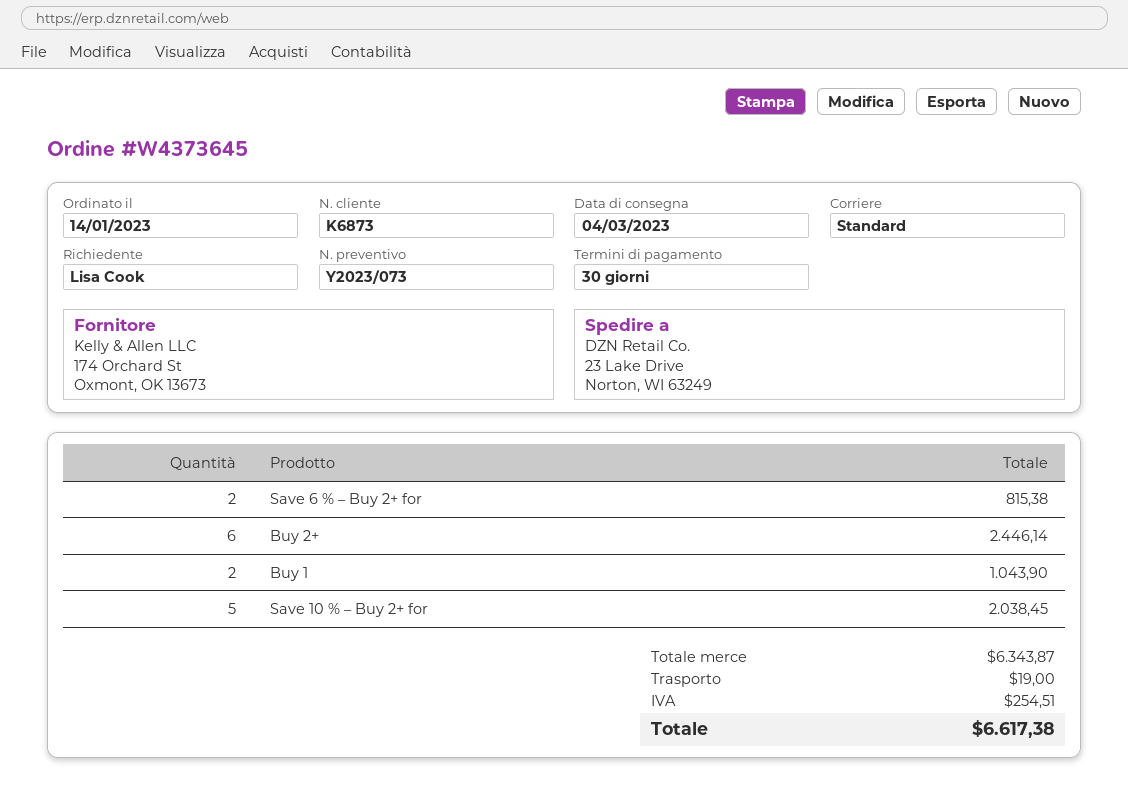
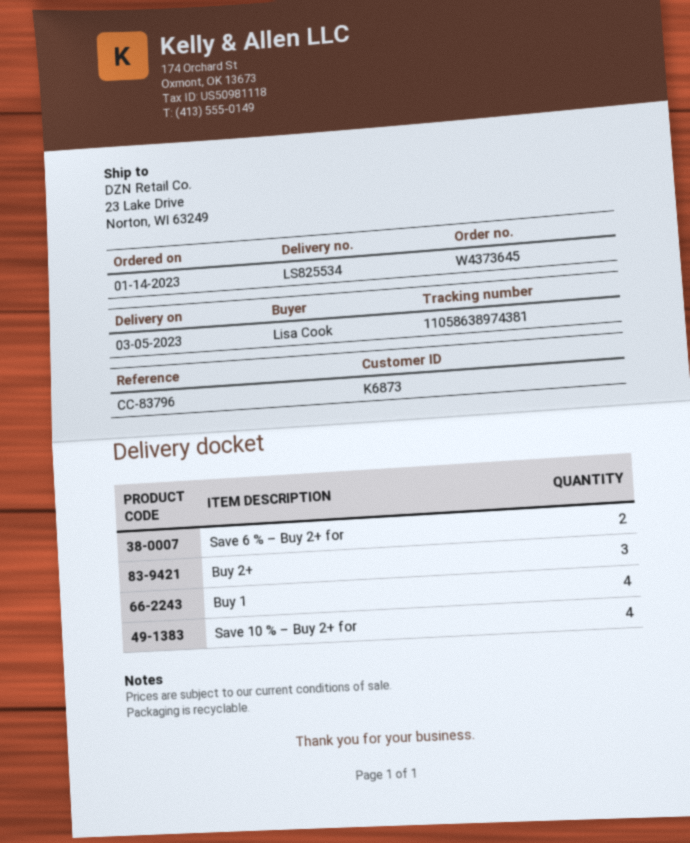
delivery date: 2023-03-04 -> 2023-03-05
Buy 2+: 6 -> 3
Buy 1: 2 -> 4
Save 10 % – Buy 2+ for: 5 -> 4

